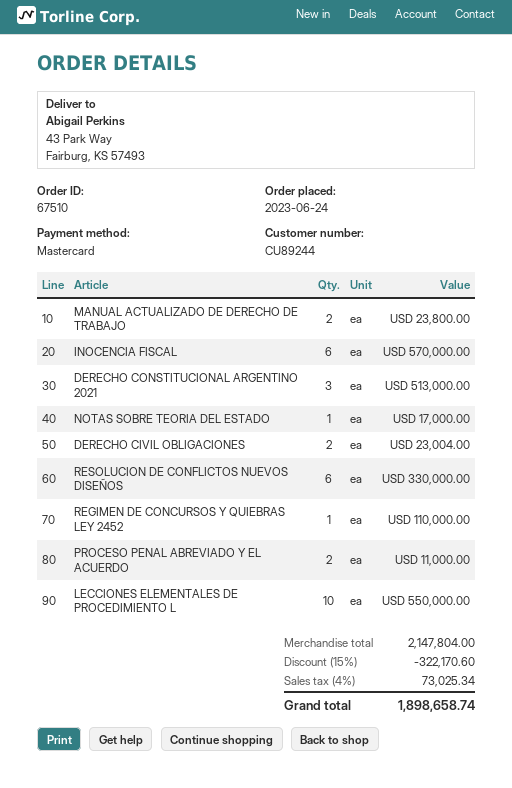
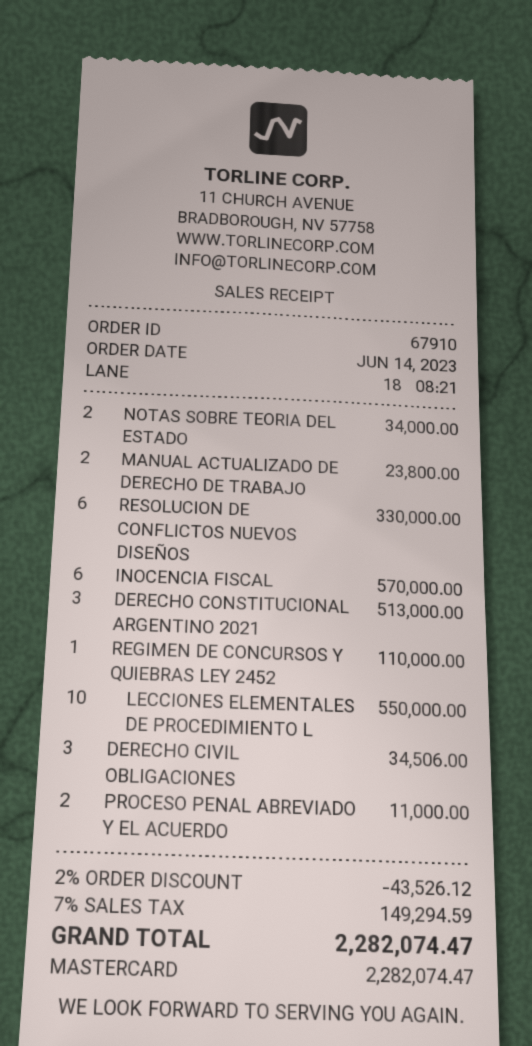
order number: 67510 -> 67910
order date: 2023-06-24 -> 2023-06-14
NOTAS SOBRE TEORIA DEL ESTADO: 1 for 17000.00 -> 2 for 34000.00
DERECHO CIVIL OBLIGACIONES: 2 for 23004.00 -> 3 for 34506.00
discount: 15% = 322170.60 -> 2% = 43526.12
tax: 4% = 73025.34 -> 7% = 149294.59
total: 1898658.74 -> 2282074.47

